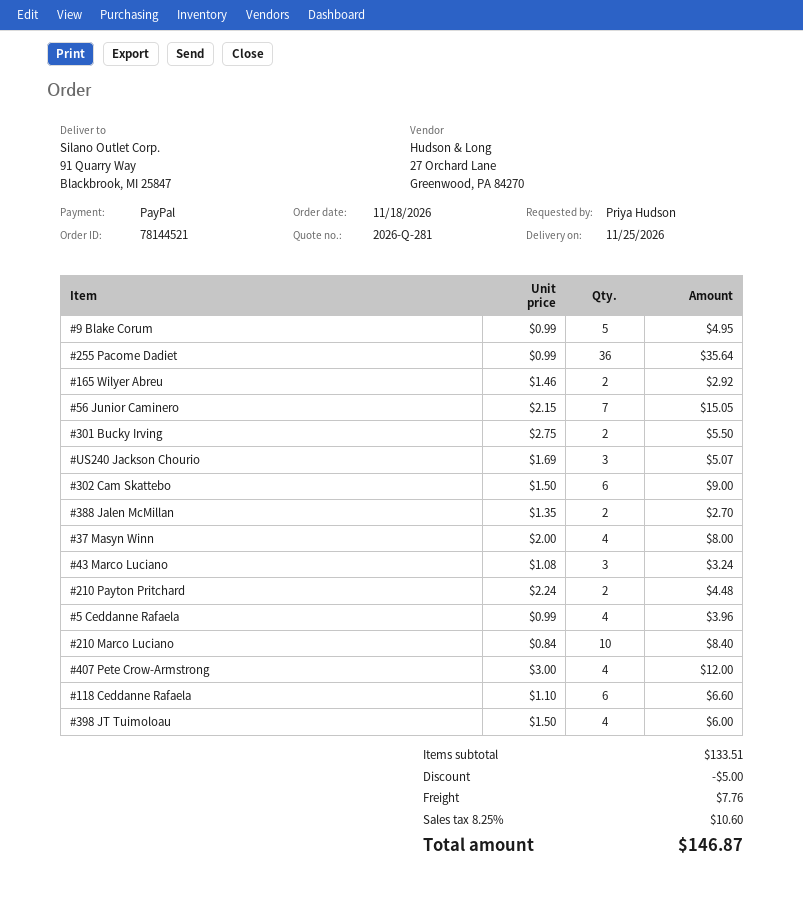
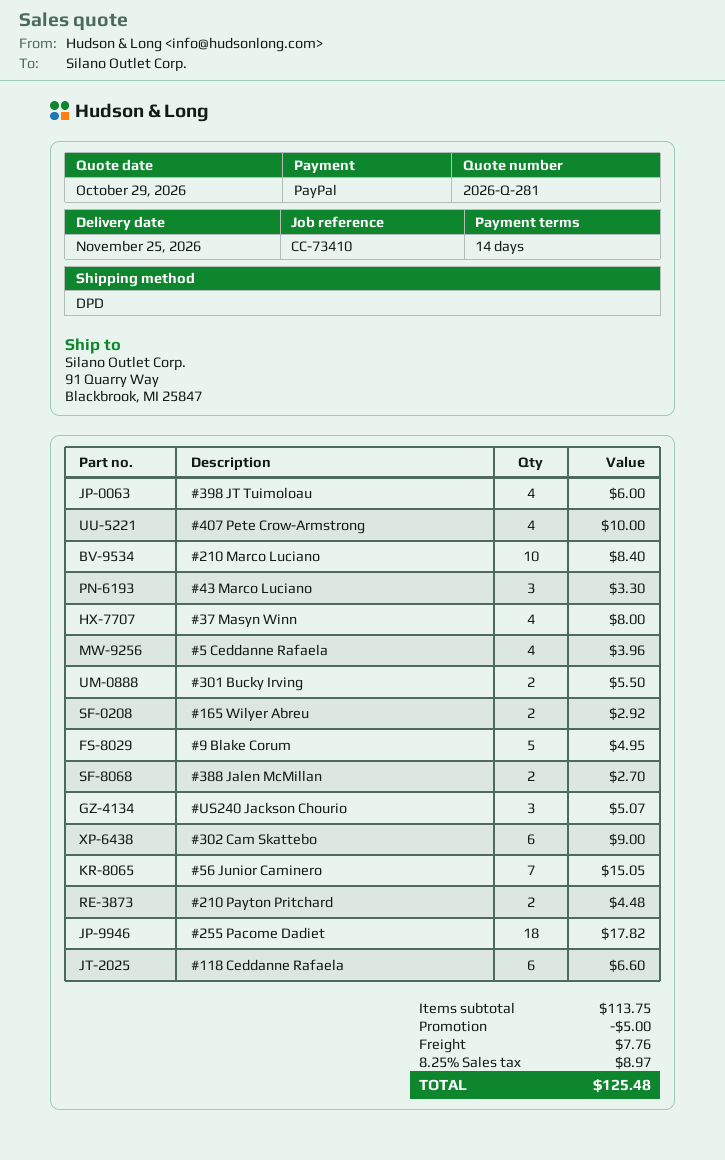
#255 Pacome Dadiet: 36 for 35.64 -> 18 for 17.82
#43 Marco Luciano: 3 for 3.24 -> 3 for 3.30
#407 Pete Crow-Armstrong: 4 for 12.00 -> 4 for 10.00
subtotal: 133.51 -> 113.75
tax: 8.25% = 10.60 -> 8.25% = 8.97
total: 146.87 -> 125.48

